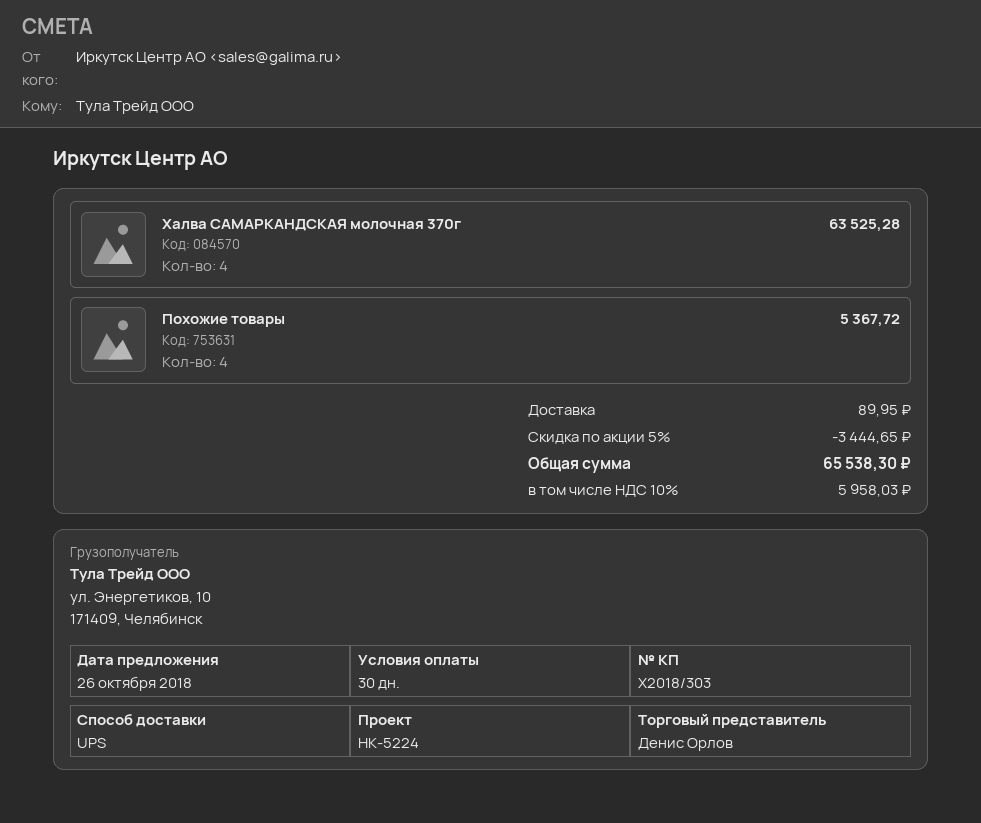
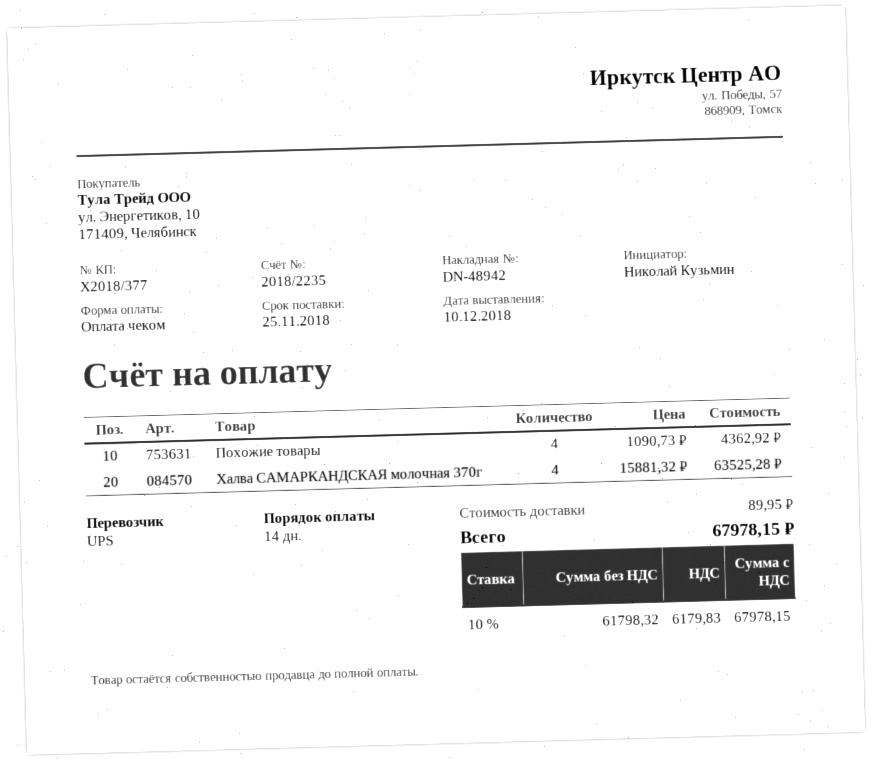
quote number: X2018/303 -> X2018/377
payment terms: 30 days -> 14 days
Похожие товары: 4 for 5367.72 -> 4 for 4362.92
discount: 5% = 3444.65 -> none
tax: 10% = 5958.03 -> 10% = 6179.83
total: 65538.30 -> 67978.15

